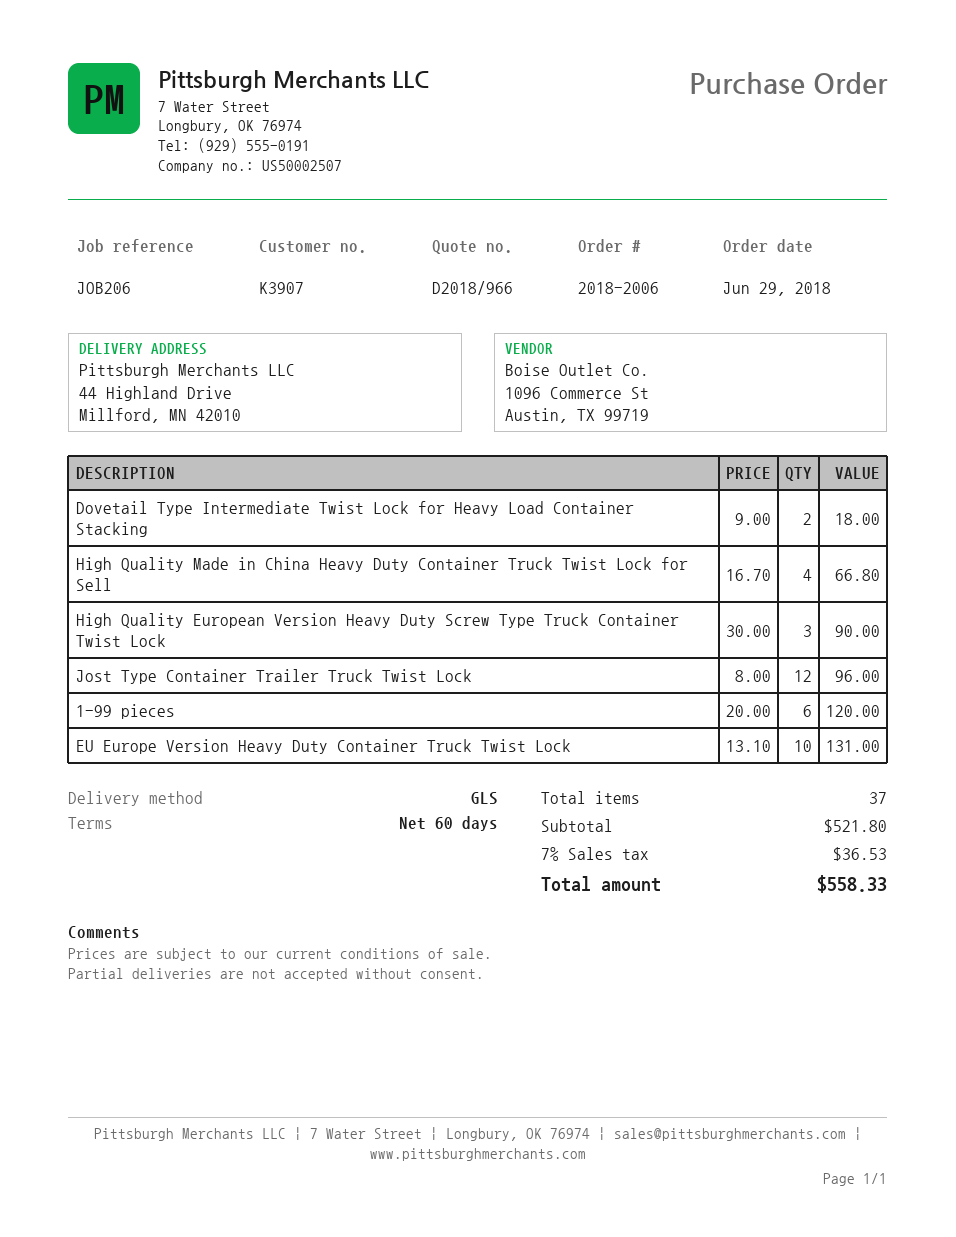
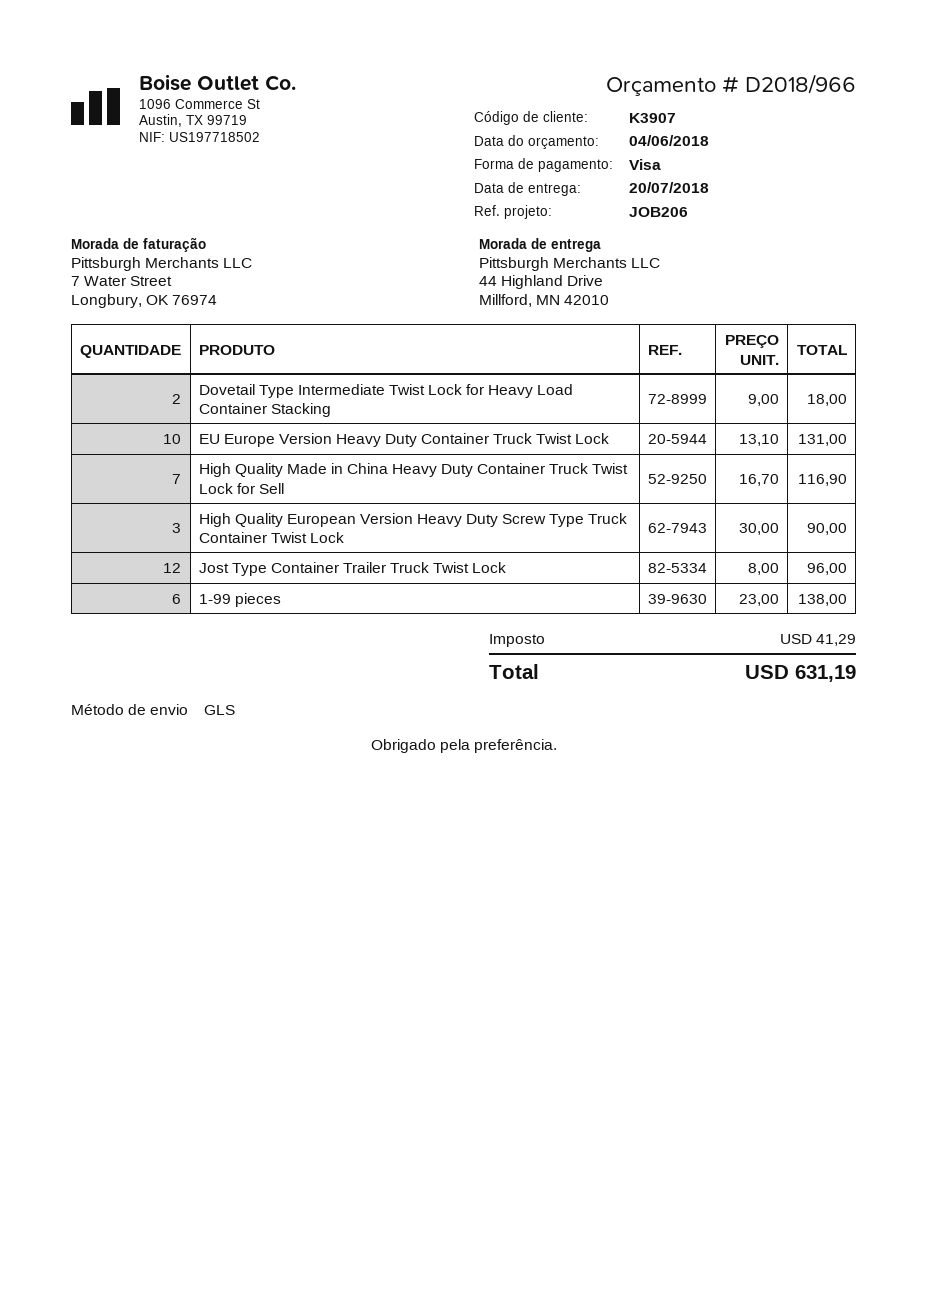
High Quality Made in China Heavy Duty Container Truck Twist Lock for Sell: 4 x 16.70 = 66.80 -> 7 x 16.70 = 116.90
1-99 pieces: 6 x 20.00 = 120.00 -> 6 x 23.00 = 138.00
tax: 36.53 -> 41.29
total: 558.33 -> 631.19

